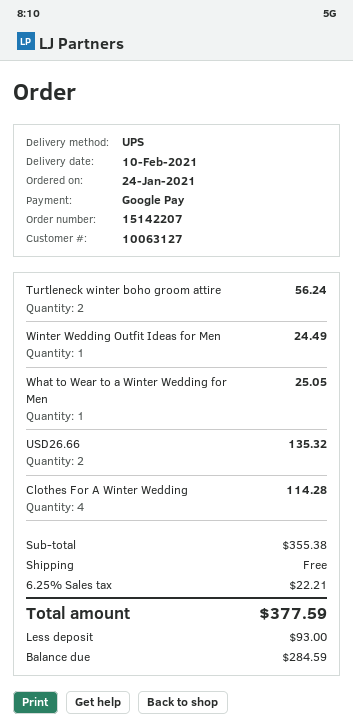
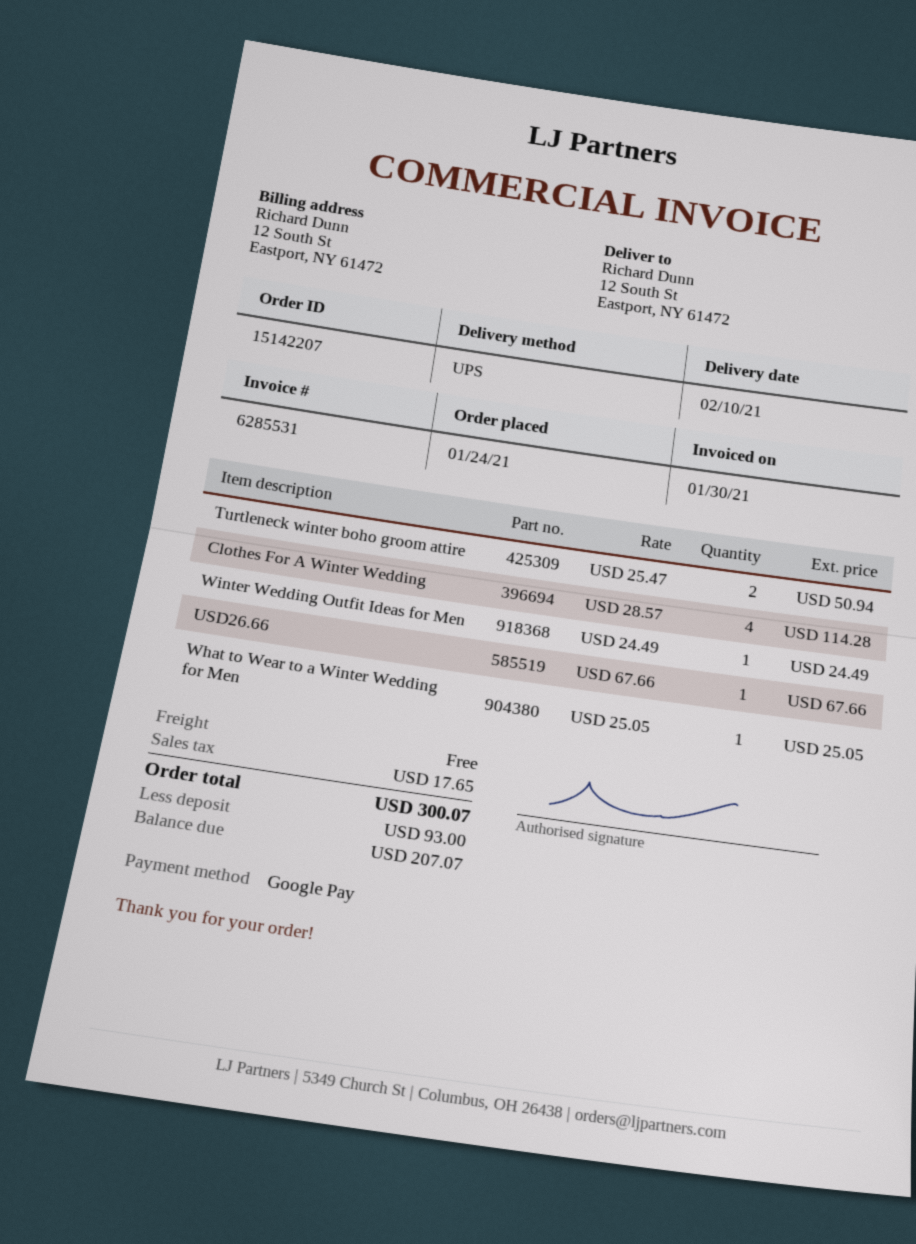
Turtleneck winter boho groom attire: 2 for 56.24 -> 2 for 50.94
USD26.66: 2 for 135.32 -> 1 for 67.66
tax: 22.21 -> 17.65
total: 377.59 -> 300.07
balance: 284.59 -> 207.07

